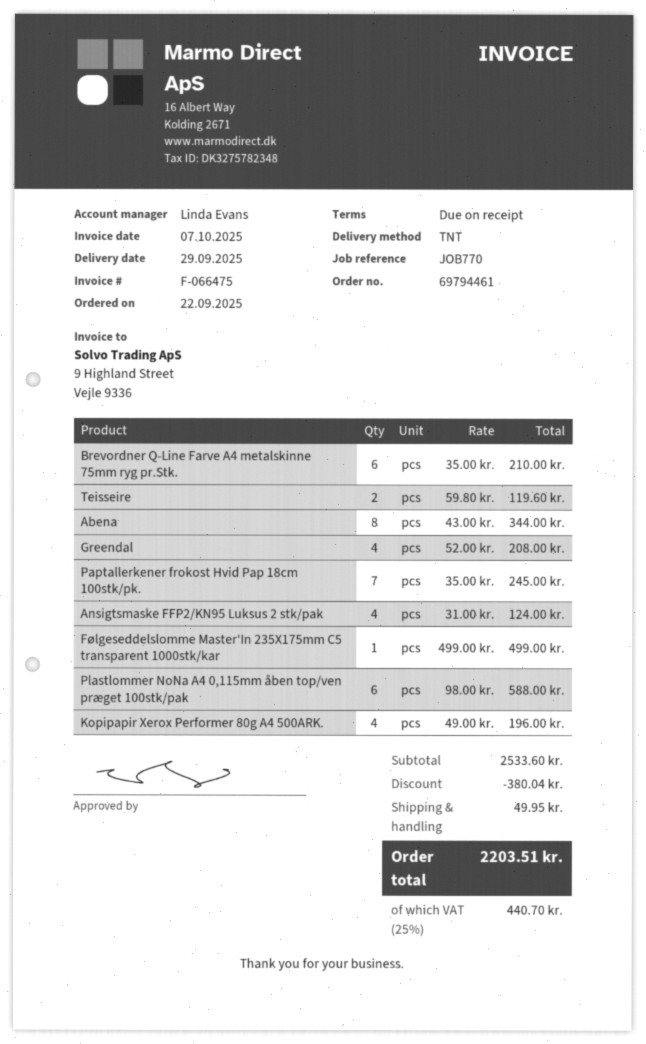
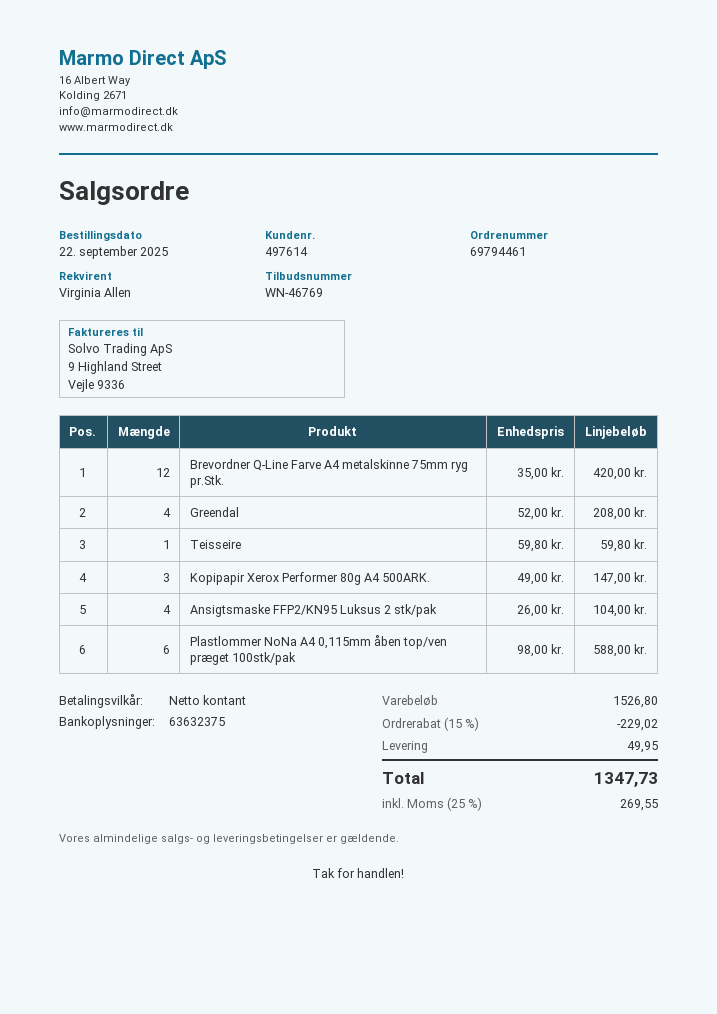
Brevordner Q-Line Farve A4 metalskinne 75mm ryg pr.Stk.: 6 x 35.00 = 210.00 -> 12 x 35.00 = 420.00
Teisseire: 2 x 59.80 = 119.60 -> 1 x 59.80 = 59.80
Abena: 8 x 43.00 = 344.00 -> none
Paptallerkener frokost Hvid Pap 18cm 100stk/pk.: 7 x 35.00 = 245.00 -> none
Ansigtsmaske FFP2/KN95 Luksus 2 stk/pak: 4 x 31.00 = 124.00 -> 4 x 26.00 = 104.00
Følgeseddelslomme Master'In 235X175mm C5 transparent 1000stk/kar: 1 x 499.00 = 499.00 -> none
Kopipapir Xerox Performer 80g A4 500ARK.: 4 x 49.00 = 196.00 -> 3 x 49.00 = 147.00
subtotal: 2533.60 -> 1526.80
discount: 380.04 -> 229.02
tax: 25% = 440.70 -> 25% = 269.55
total: 2203.51 -> 1347.73

